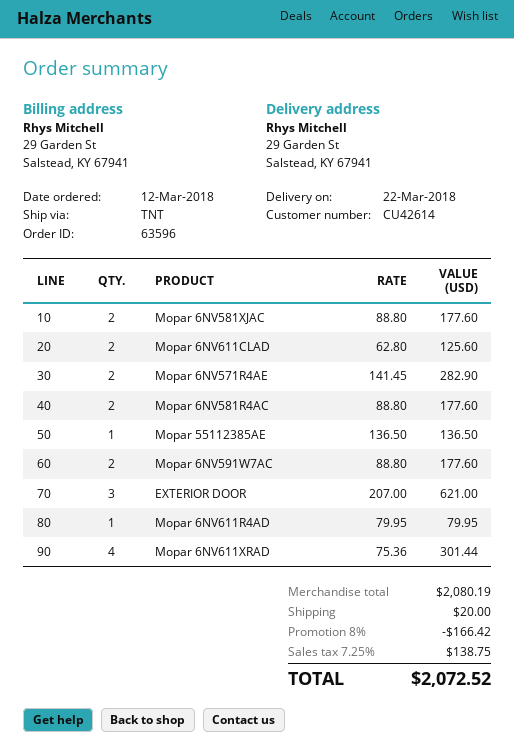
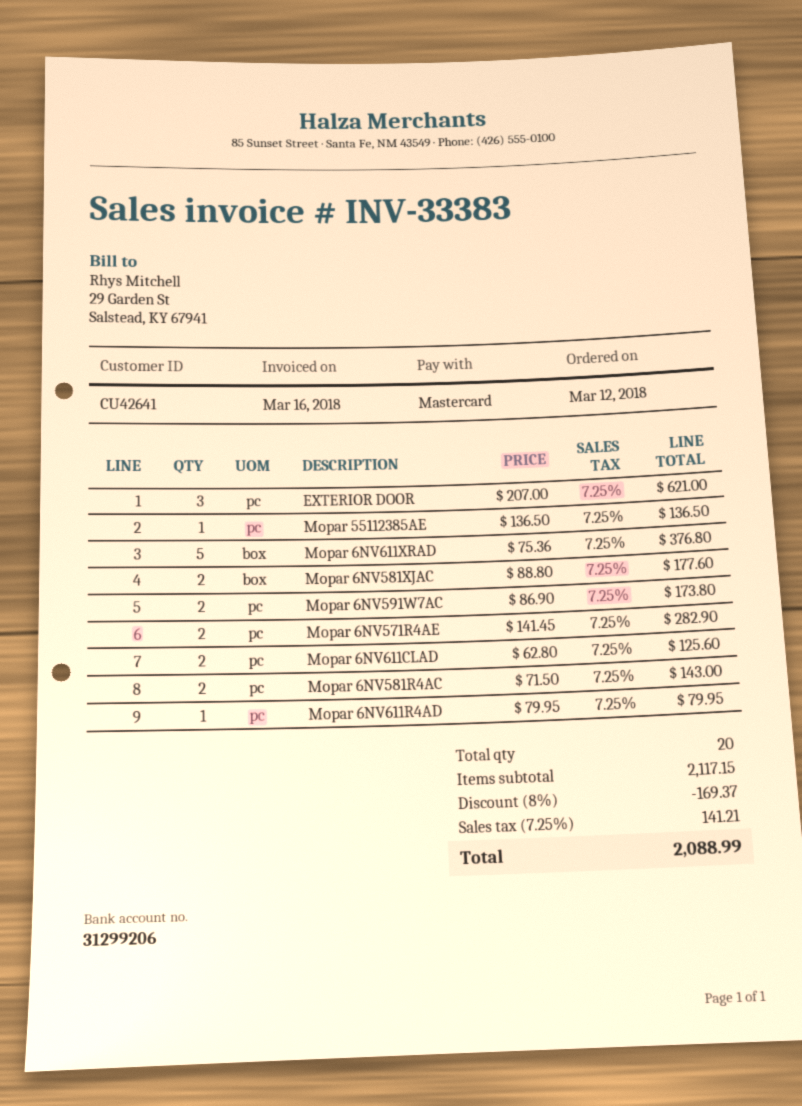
customer number: CU42614 -> CU42641
Mopar 6NV581R4AC: 2 x 88.80 = 177.60 -> 2 x 71.50 = 143.00
Mopar 6NV591W7AC: 2 x 88.80 = 177.60 -> 2 x 86.90 = 173.80
Mopar 6NV611XRAD: 4 x 75.36 = 301.44 -> 5 x 75.36 = 376.80
subtotal: 2080.19 -> 2117.15
discount: 8% = 166.42 -> 8% = 169.37
shipping: 20.00 -> none
tax: 7.25% = 138.75 -> 7.25% = 141.21
total: 2072.52 -> 2088.99

